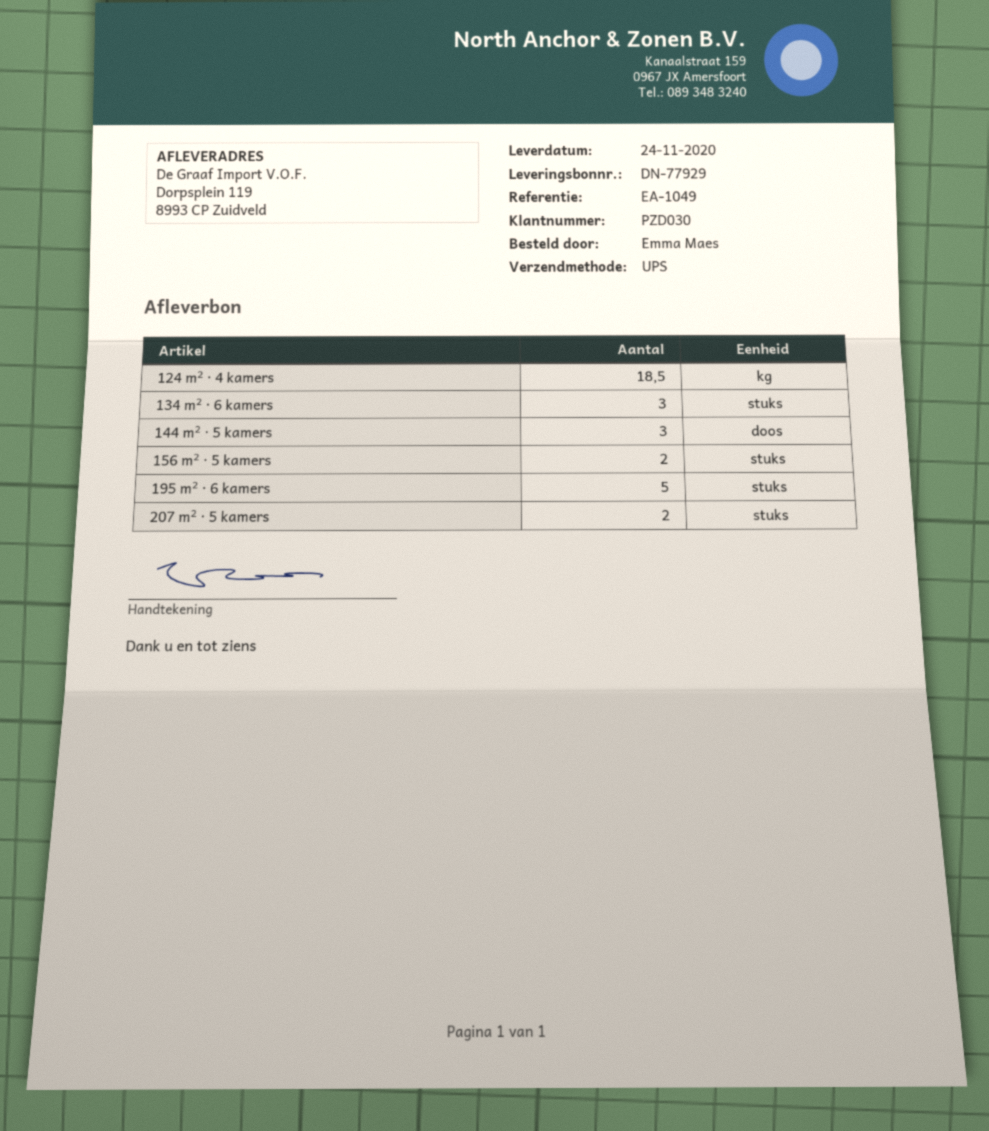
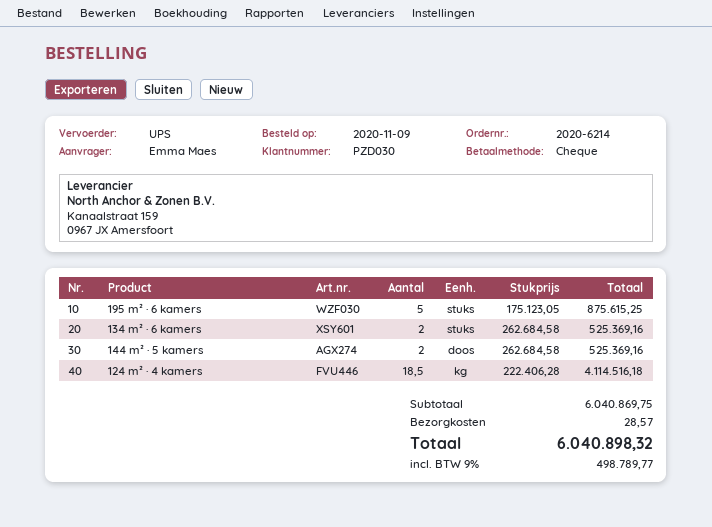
134 m² · 6 kamers: 3 -> 2
144 m² · 5 kamers: 3 -> 2
156 m² · 5 kamers: 2 -> none
207 m² · 5 kamers: 2 -> none

